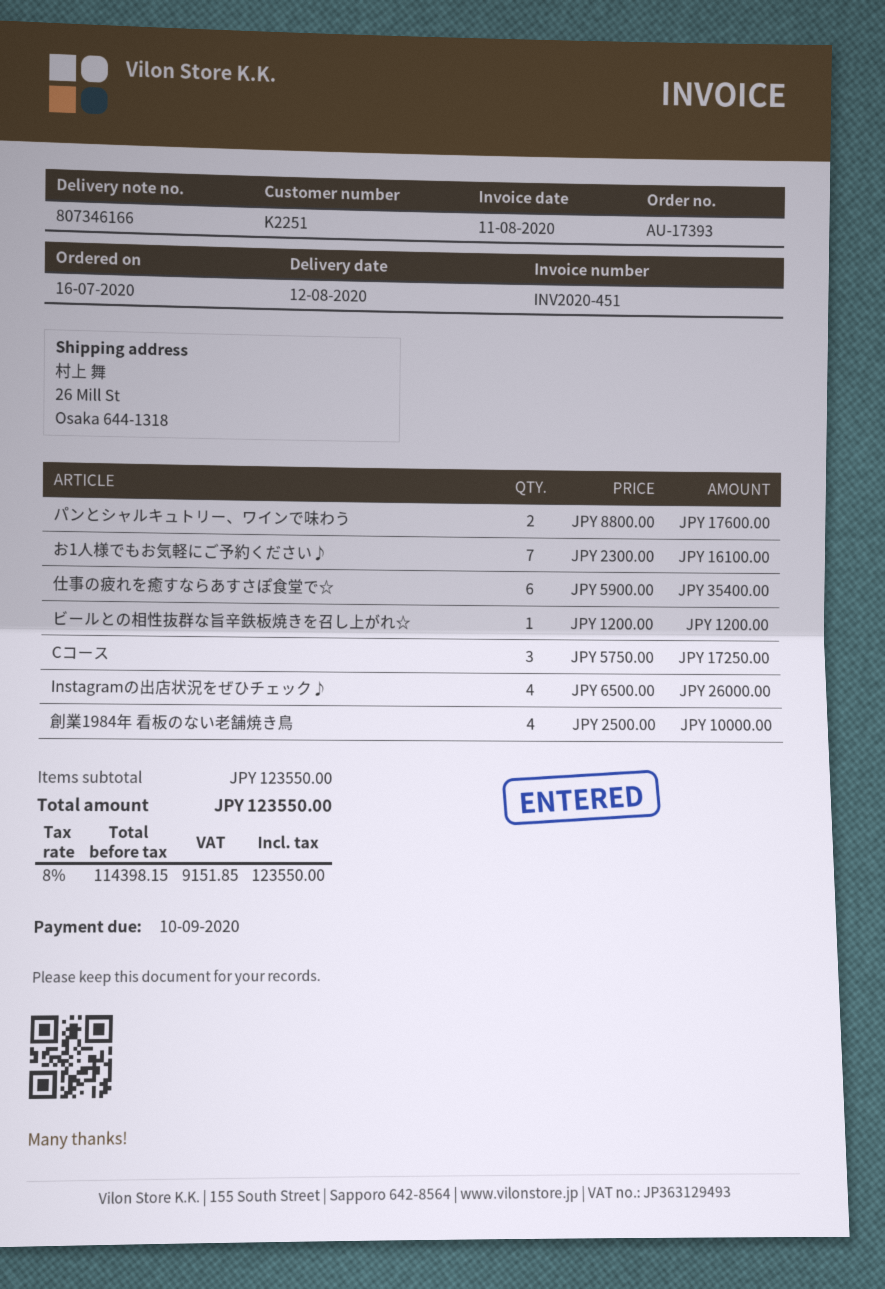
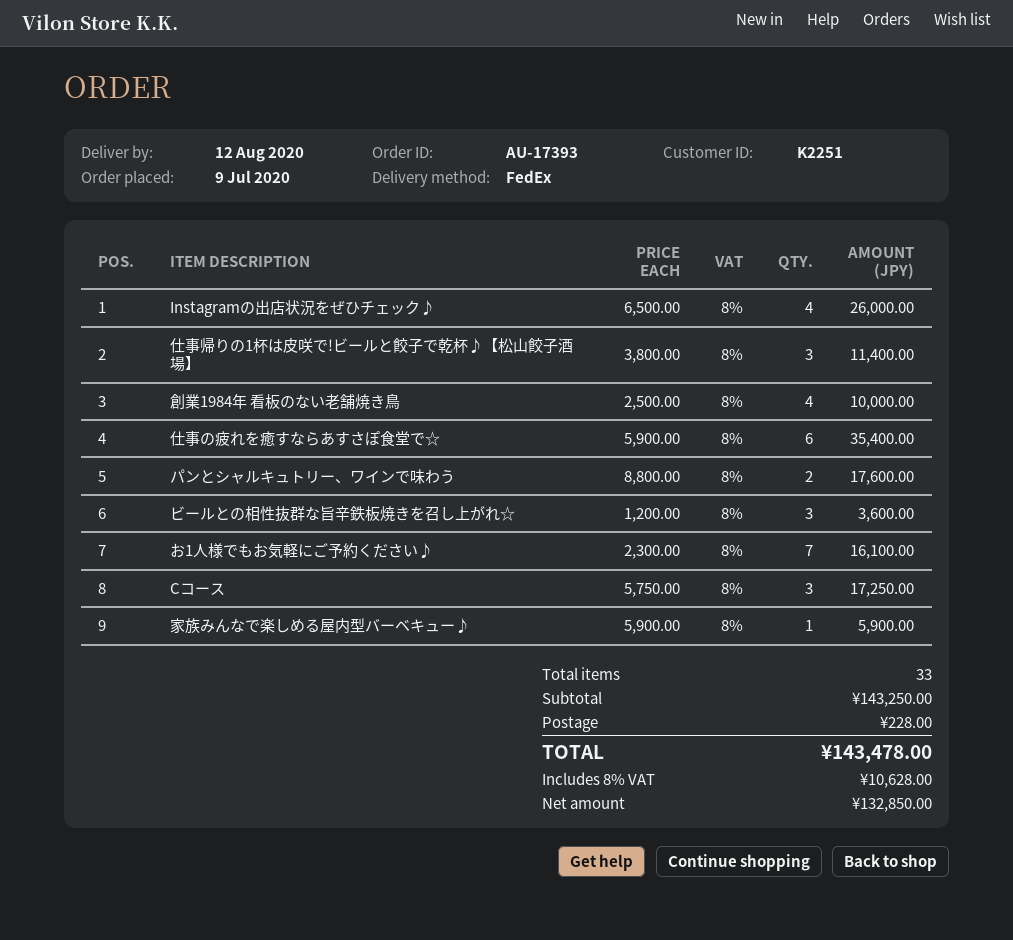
order date: 2020-07-16 -> 2020-07-09
ビールとの相性抜群な旨辛鉄板焼きを召し上がれ☆: 1 x 1200.00 = 1200.00 -> 3 x 1200.00 = 3600.00
仕事帰りの1杯は皮咲で!ビールと餃子で乾杯♪【松山餃子酒場】: none -> 3 x 3800.00 = 11400.00
家族みんなで楽しめる屋内型バーベキュー♪: none -> 1 x 5900.00 = 5900.00
subtotal: 123550.00 -> 143250.00
shipping: none -> 228.00
net: 114398.15 -> 132850.00
tax: 8% = 9151.85 -> 8% = 10628.00
total: 123550.00 -> 143478.00

